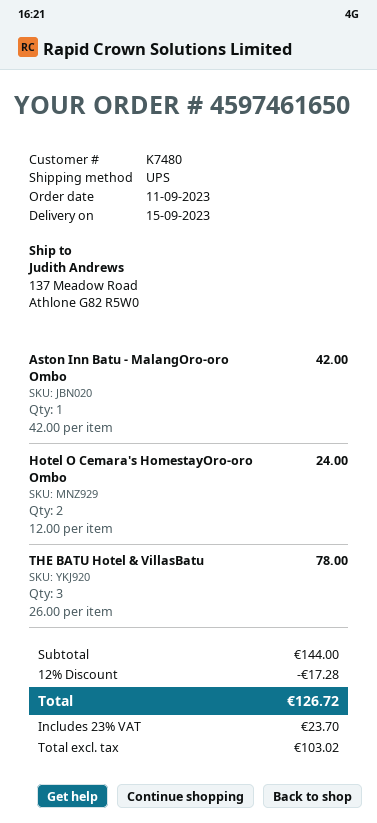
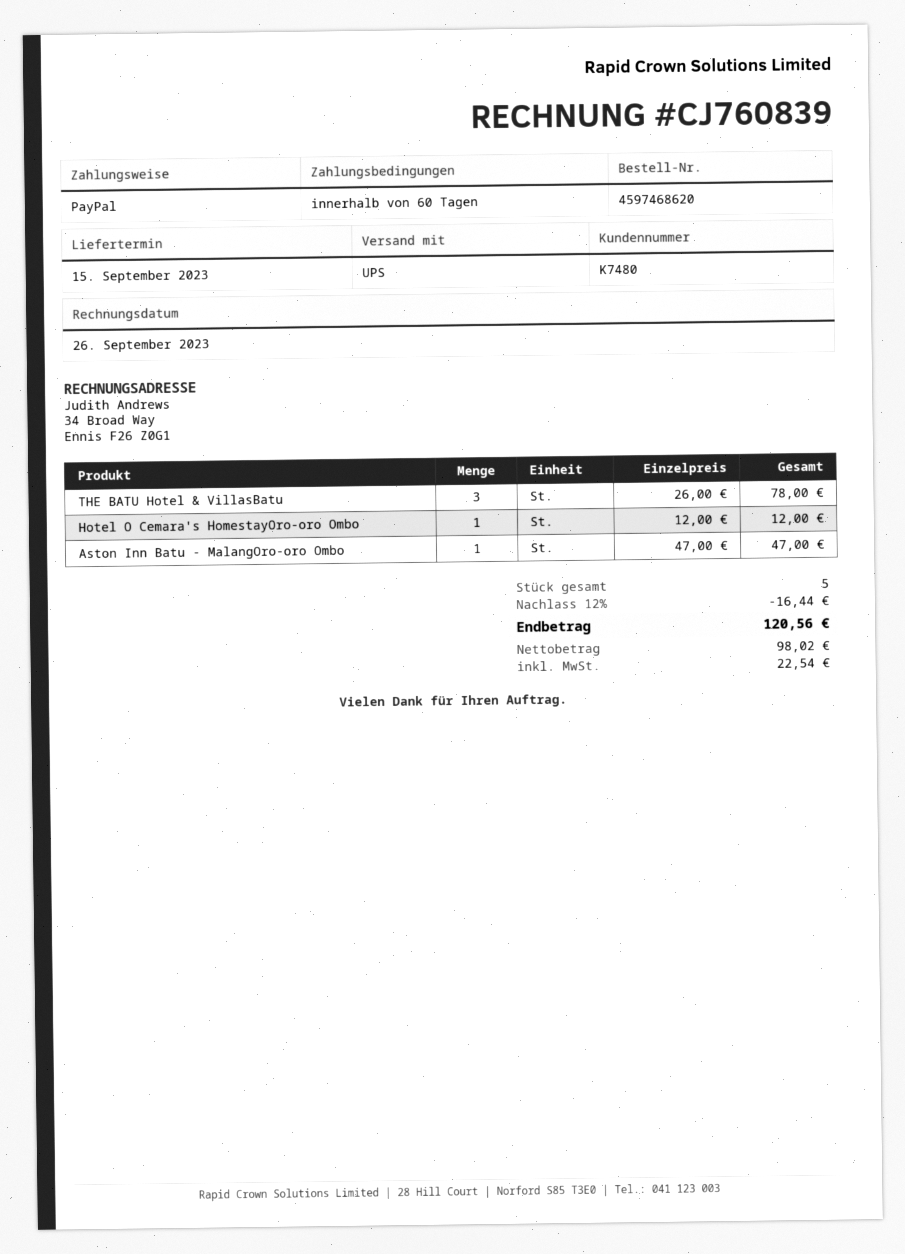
order number: 4597461650 -> 4597468620
Aston Inn Batu - MalangOro-oro Ombo: 1 x 42.00 = 42.00 -> 1 x 47.00 = 47.00
Hotel O Cemara's HomestayOro-oro Ombo: 2 x 12.00 = 24.00 -> 1 x 12.00 = 12.00
discount: 12% = 17.28 -> 12% = 16.44
net: 103.02 -> 98.02
tax: 23.70 -> 22.54
total: 126.72 -> 120.56

